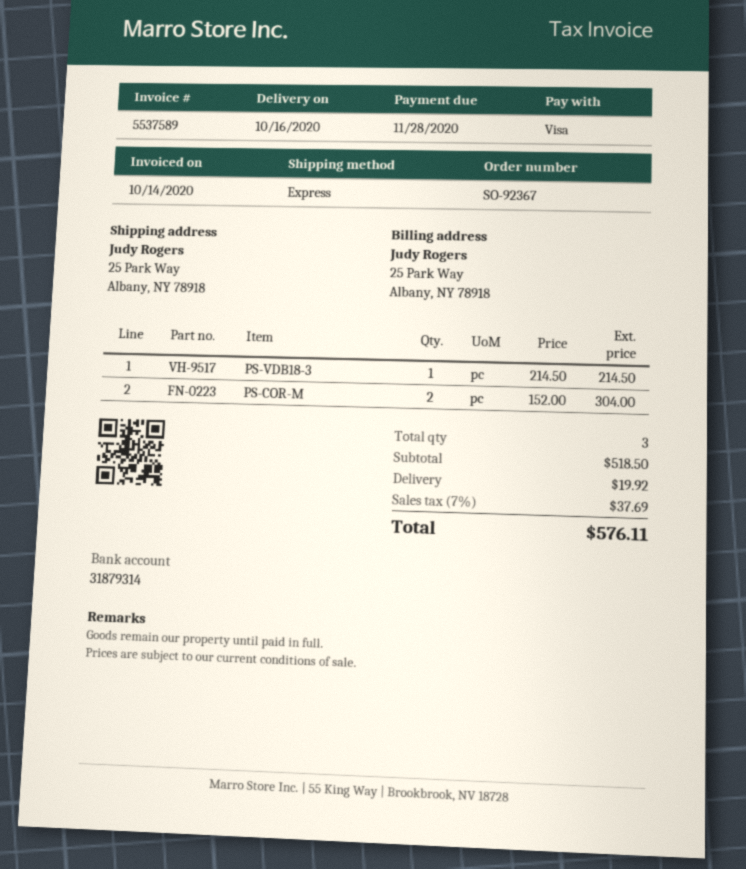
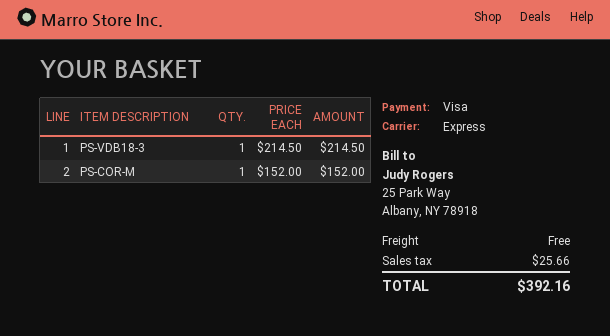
PS-COR-M: 2 x 152.00 = 304.00 -> 1 x 152.00 = 152.00
shipping: 19.92 -> 0.00
tax: 37.69 -> 25.66
total: 576.11 -> 392.16

